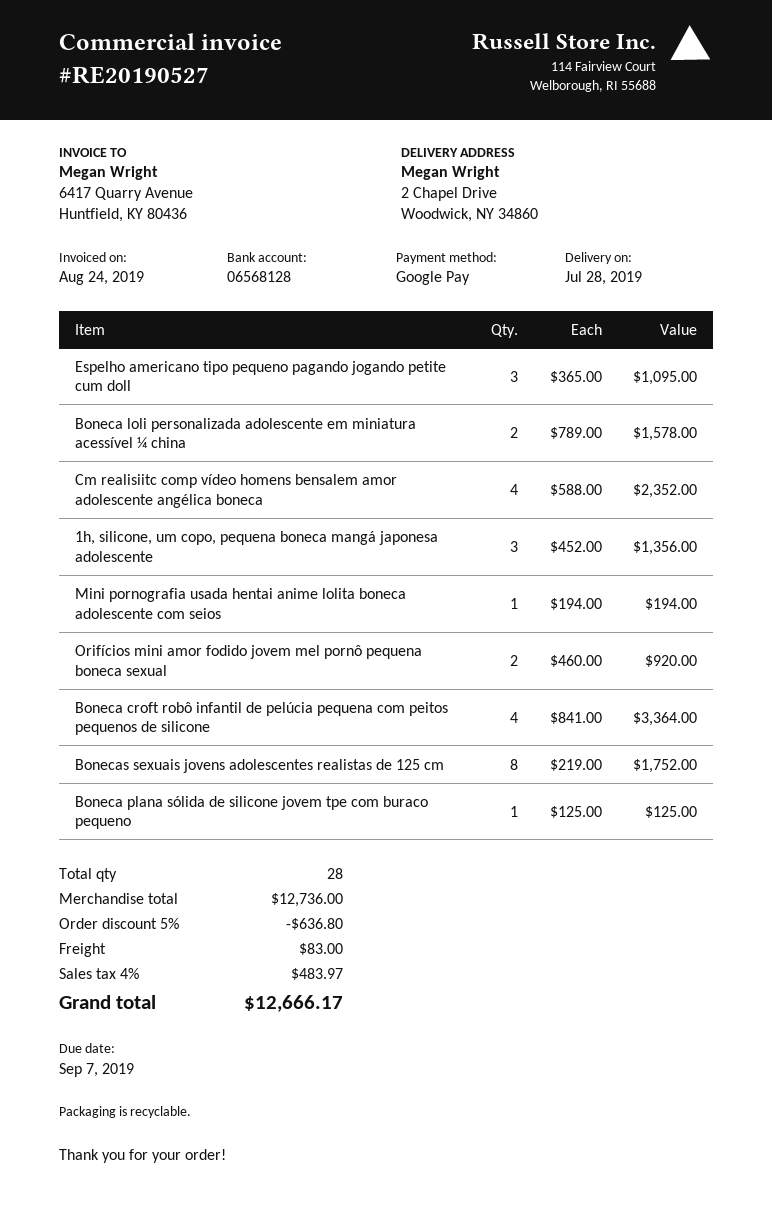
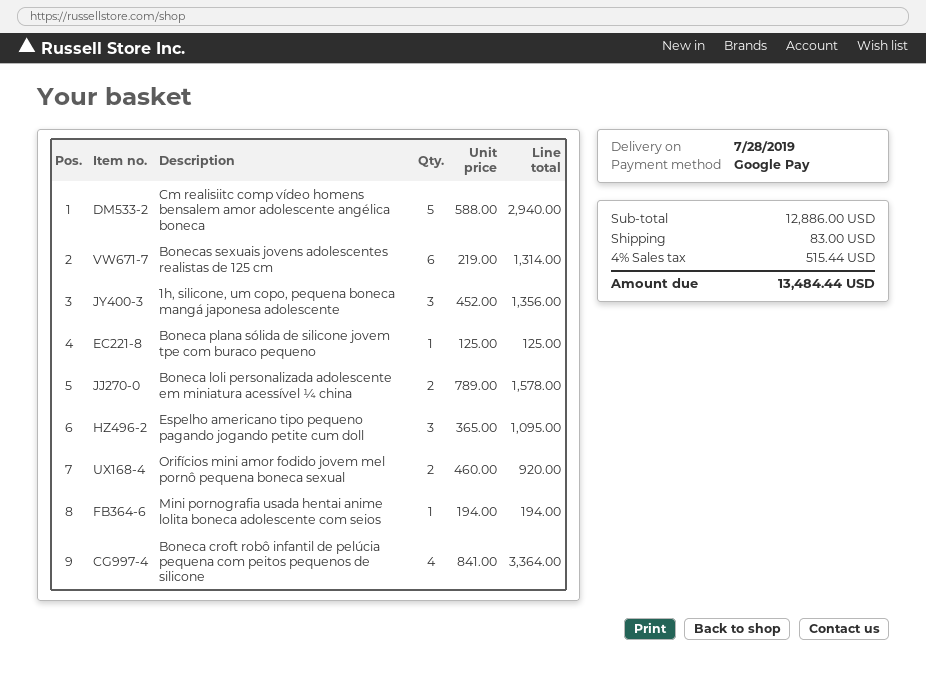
Cm realisiitc comp vídeo homens bensalem amor adolescente angélica boneca: 4 x 588.00 = 2352.00 -> 5 x 588.00 = 2940.00
Bonecas sexuais jovens adolescentes realistas de 125 cm: 8 x 219.00 = 1752.00 -> 6 x 219.00 = 1314.00
subtotal: 12736.00 -> 12886.00
discount: 5% = 636.80 -> none
tax: 4% = 483.97 -> 4% = 515.44
total: 12666.17 -> 13484.44

